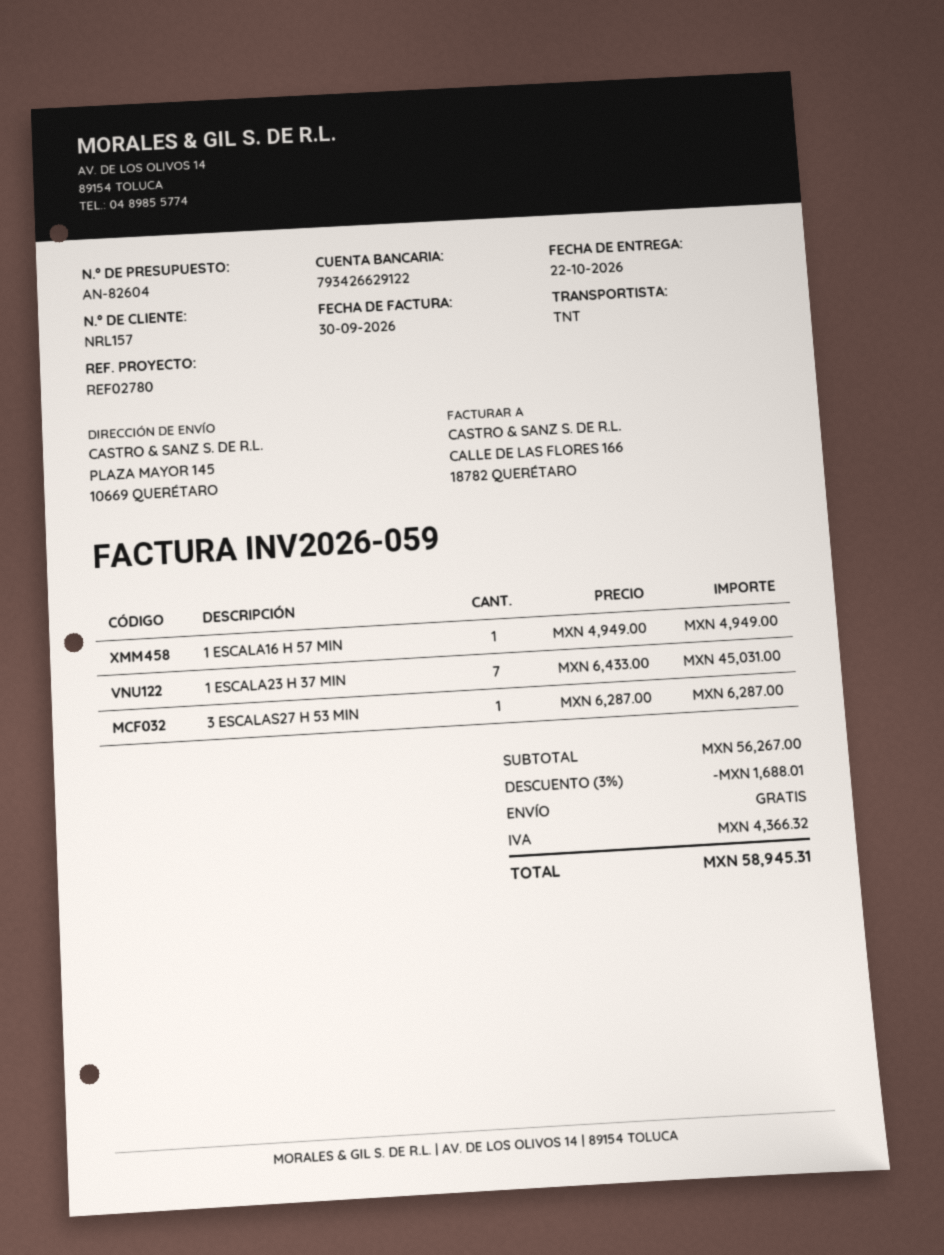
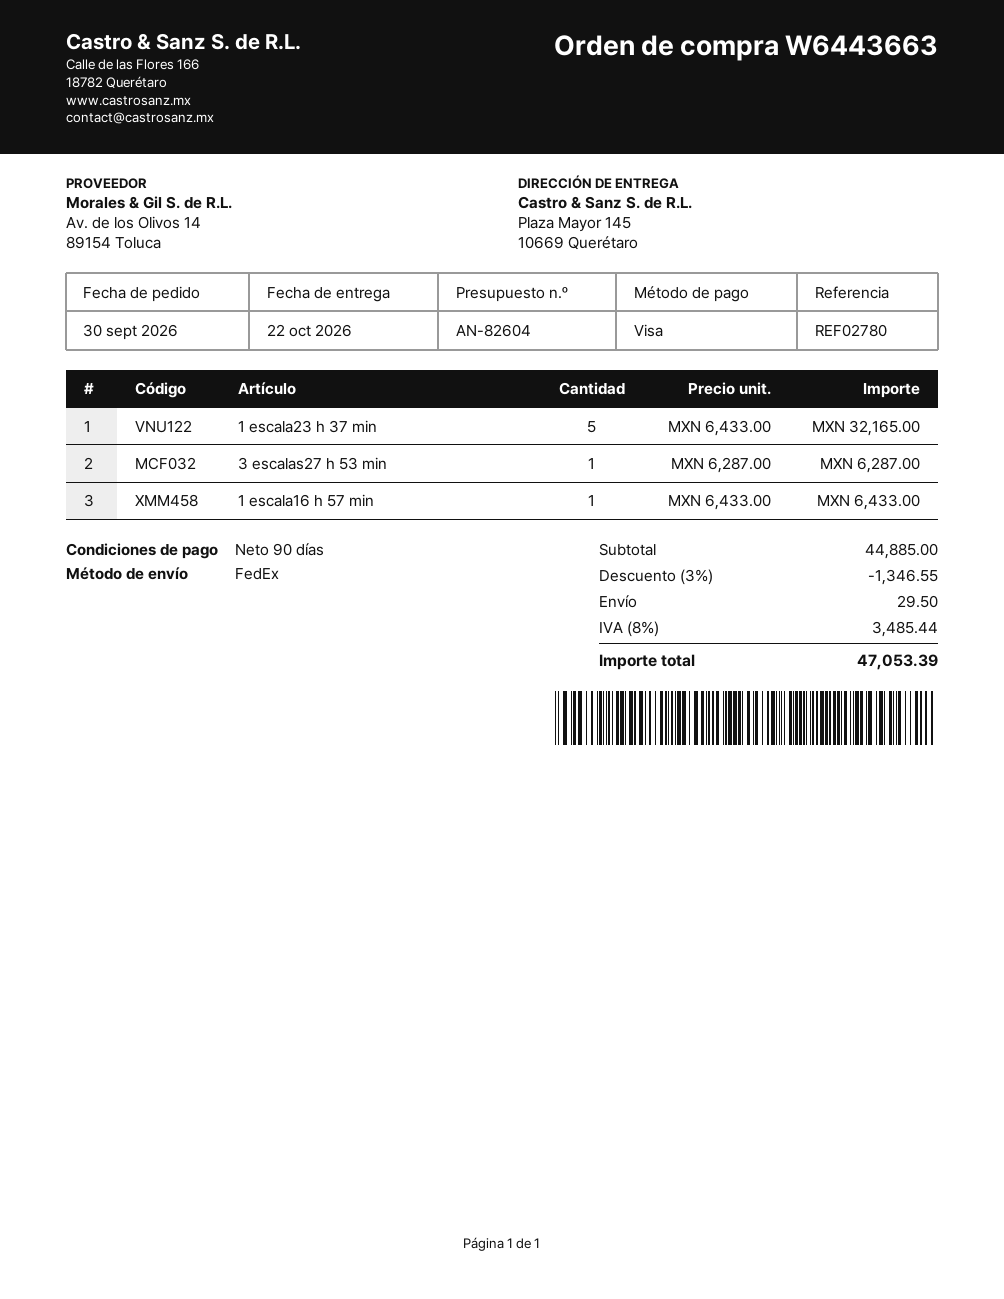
shipping method: TNT -> FedEx
1 ESCALA16 H 57 MIN: 1 x 4949.00 = 4949.00 -> 1 x 6433.00 = 6433.00
1 ESCALA23 H 37 MIN: 7 x 6433.00 = 45031.00 -> 5 x 6433.00 = 32165.00
subtotal: 56267.00 -> 44885.00
discount: 3% = 1688.01 -> 3% = 1346.55
shipping: 0.00 -> 29.50
tax: 4366.32 -> 3485.44
total: 58945.31 -> 47053.39

